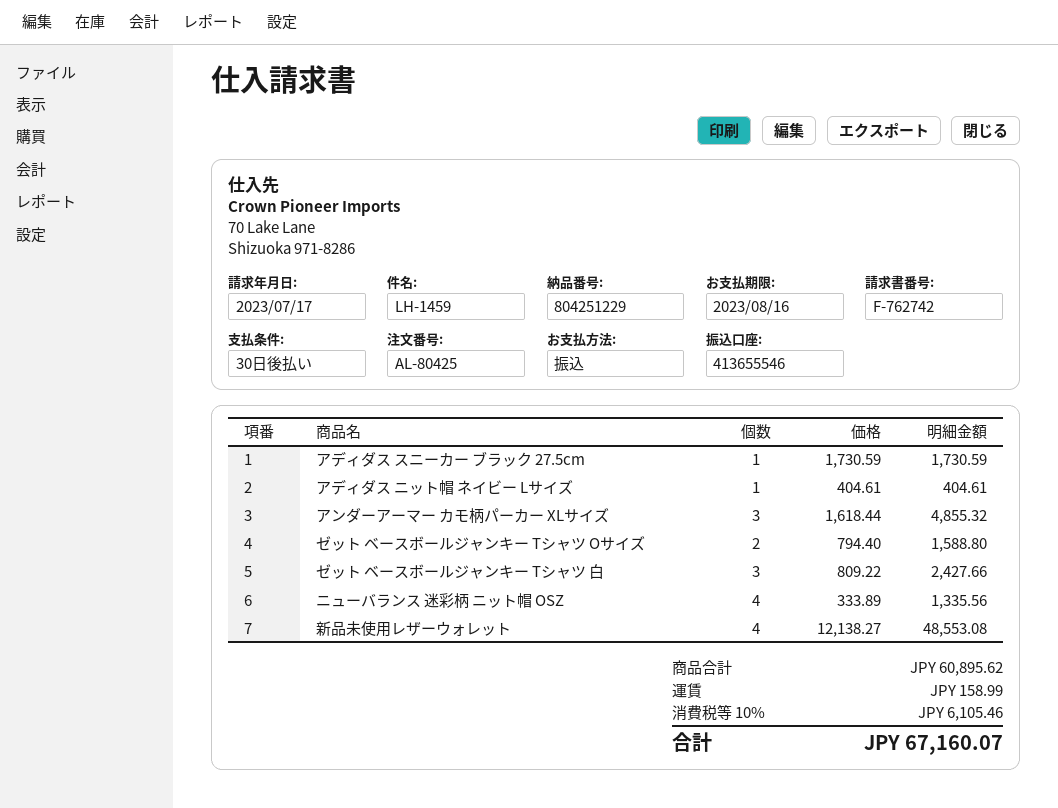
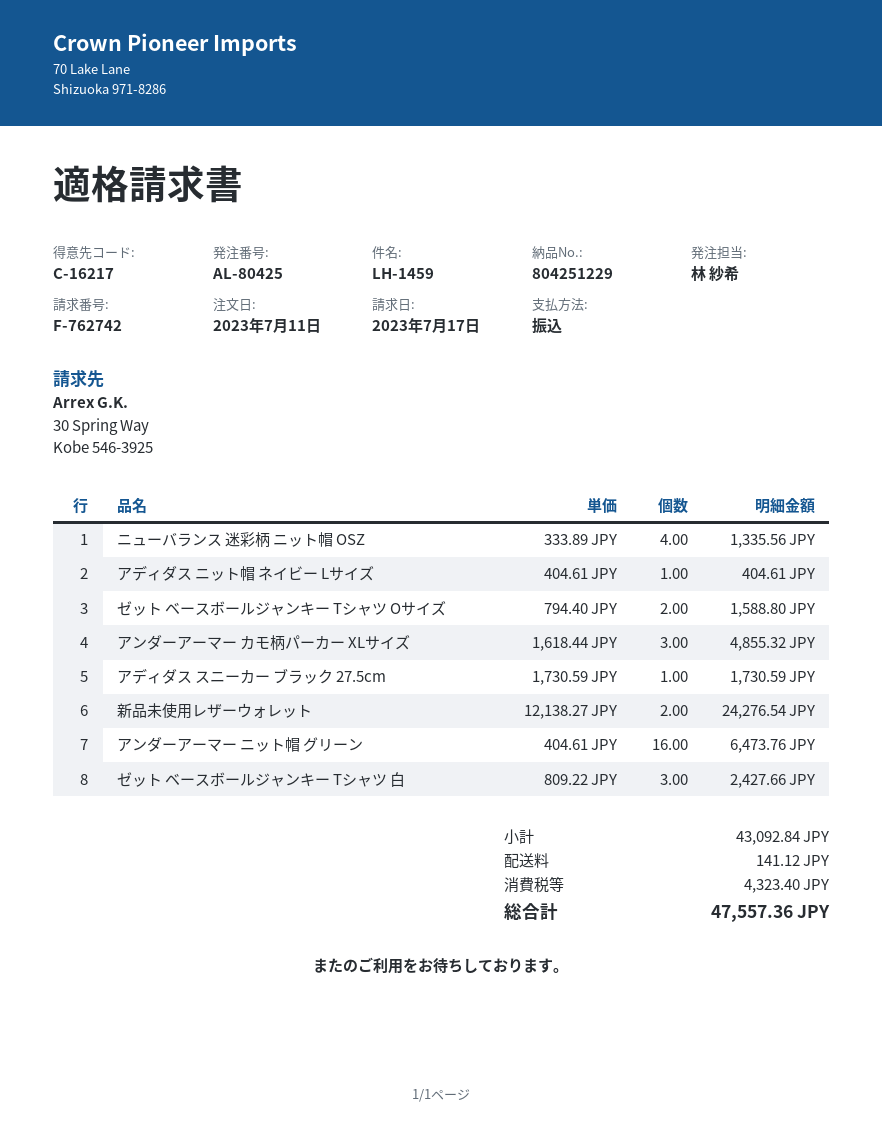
新品未使用レザーウォレット: 4 x 12138.27 = 48553.08 -> 2 x 12138.27 = 24276.54
アンダーアーマー ニット帽 グリーン: none -> 16 x 404.61 = 6473.76
subtotal: 60895.62 -> 43092.84
shipping: 158.99 -> 141.12
tax: 6105.46 -> 4323.40
total: 67160.07 -> 47557.36

